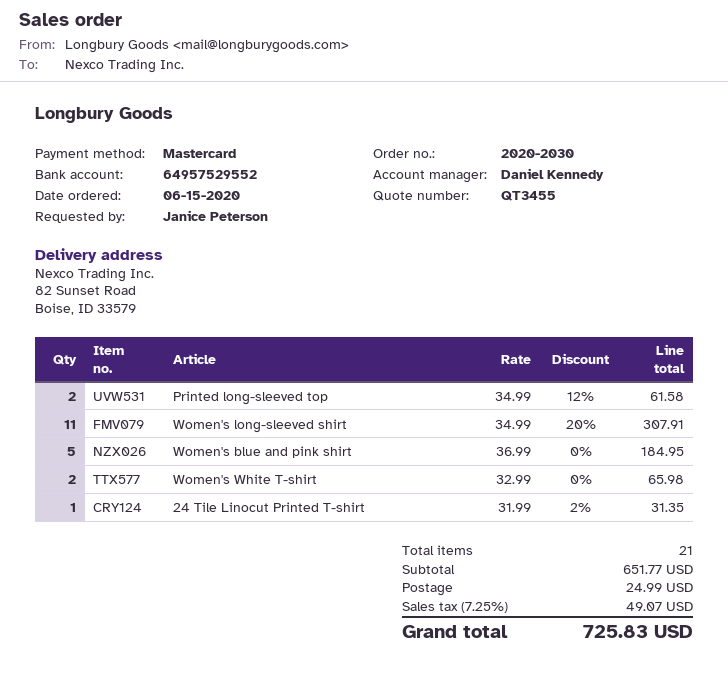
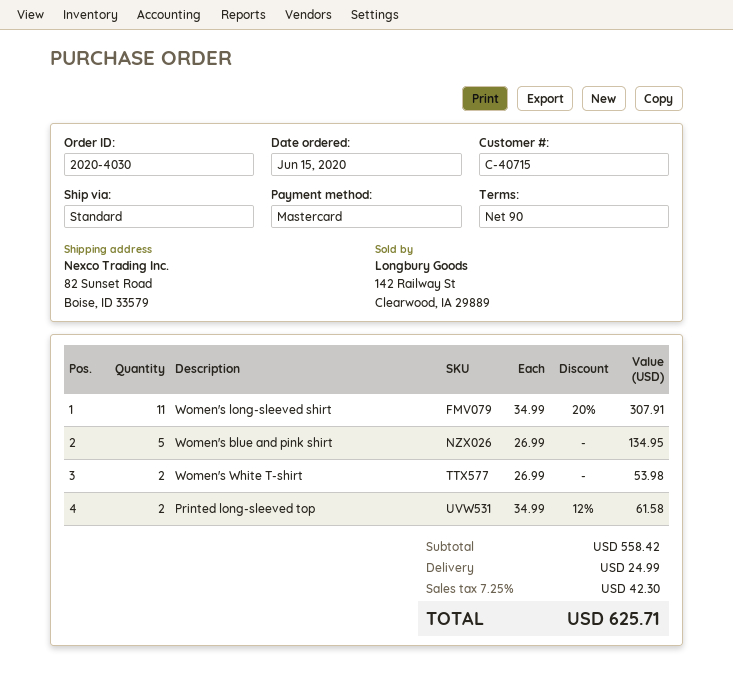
order number: 2020-2030 -> 2020-4030
Women's blue and pink shirt: 5 x 36.99 = 184.95 -> 5 x 26.99 = 134.95
Women's White T-shirt: 2 x 32.99 = 65.98 -> 2 x 26.99 = 53.98
24 Tile Linocut Printed T-shirt: 1 x 31.99 - 2% = 31.35 -> none
subtotal: 651.77 -> 558.42
tax: 7.25% = 49.07 -> 7.25% = 42.30
total: 725.83 -> 625.71

